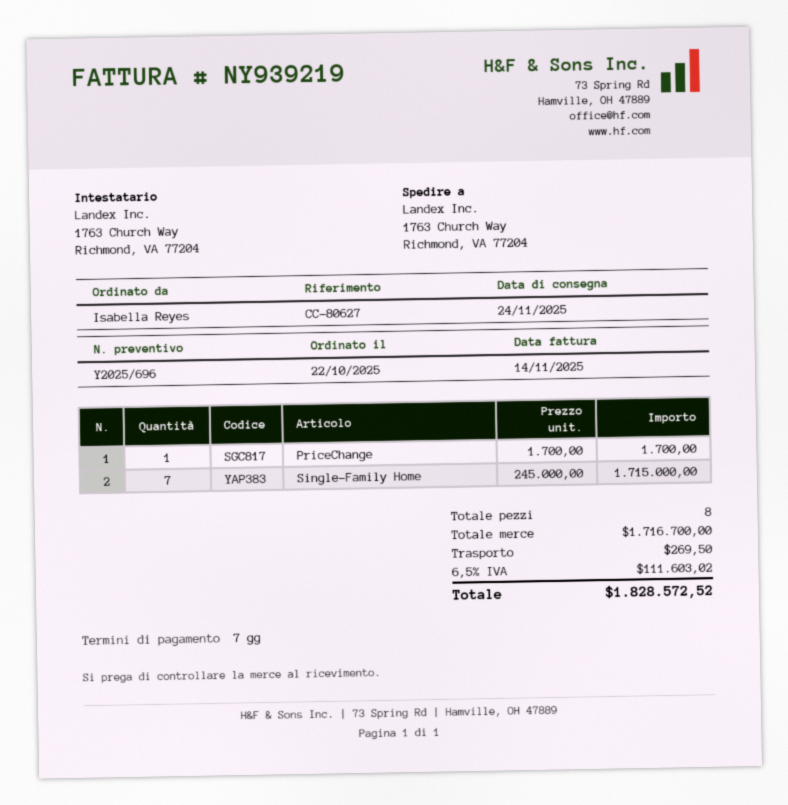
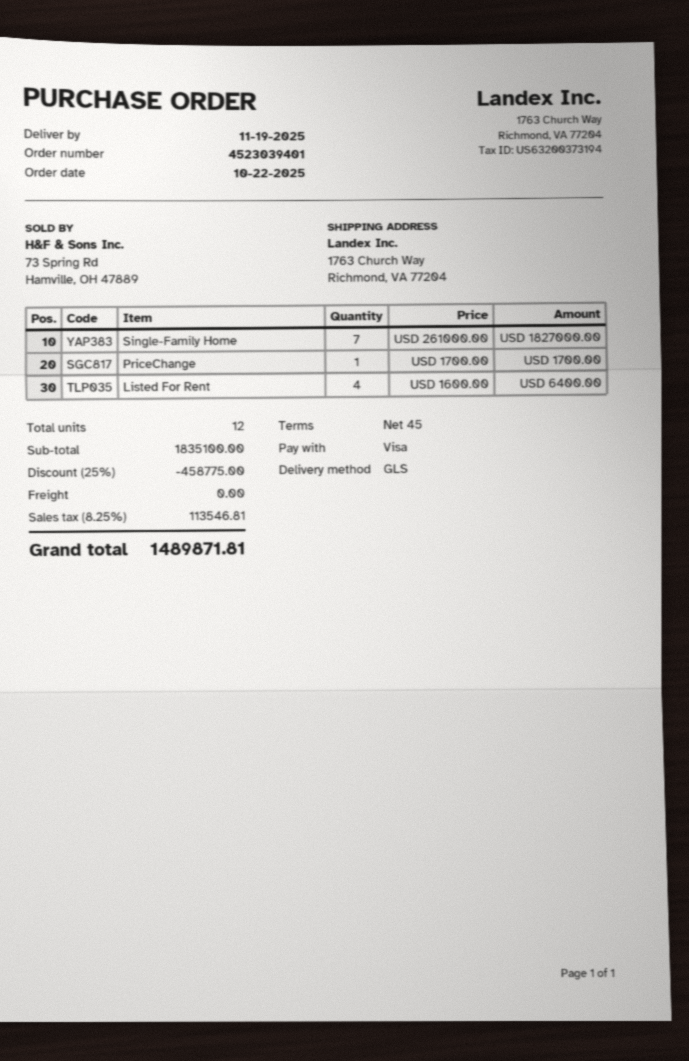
delivery date: 2025-11-24 -> 2025-11-19
payment terms: 7 days -> 45 days
Single-Family Home: 7 x 245000.00 = 1715000.00 -> 7 x 261000.00 = 1827000.00
Listed For Rent: none -> 4 x 1600.00 = 6400.00
total quantity: 8 -> 12
subtotal: 1716700.00 -> 1835100.00
discount: none -> 25% = 458775.00
shipping: 269.50 -> 0.00
tax: 6.5% = 111603.02 -> 8.25% = 113546.81
total: 1828572.52 -> 1489871.81

